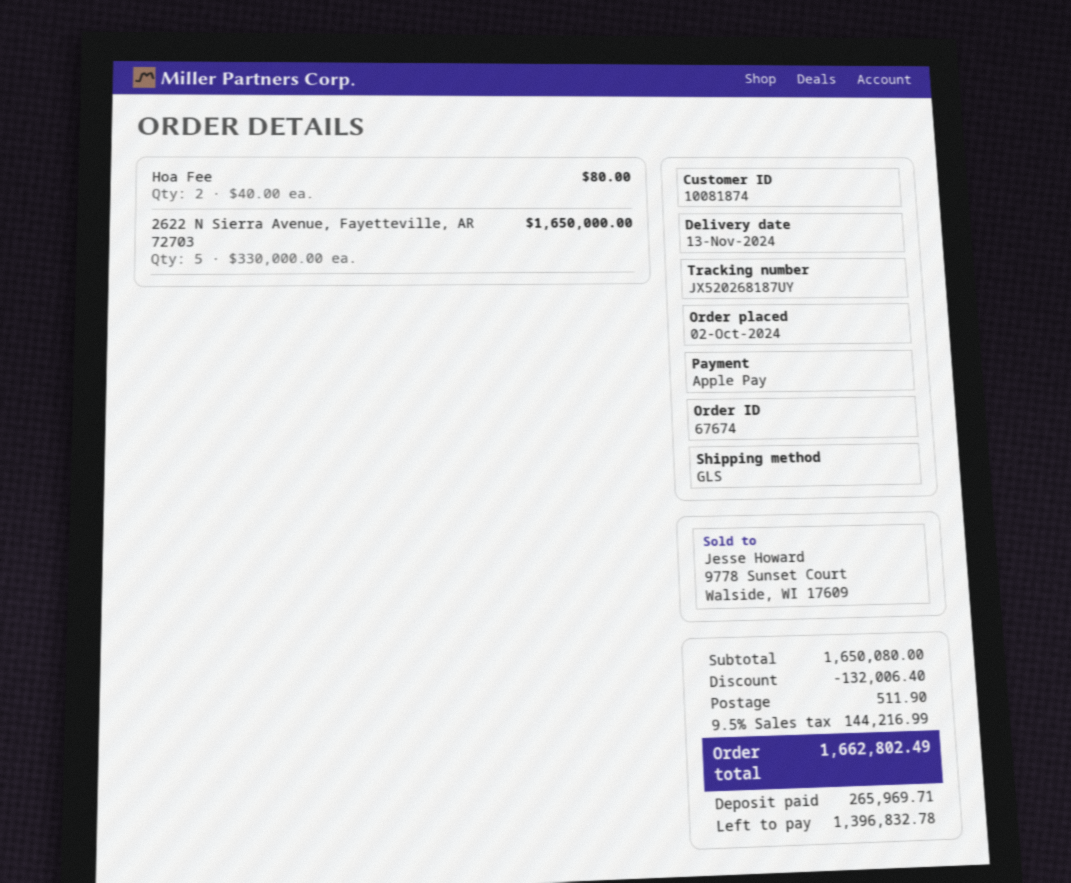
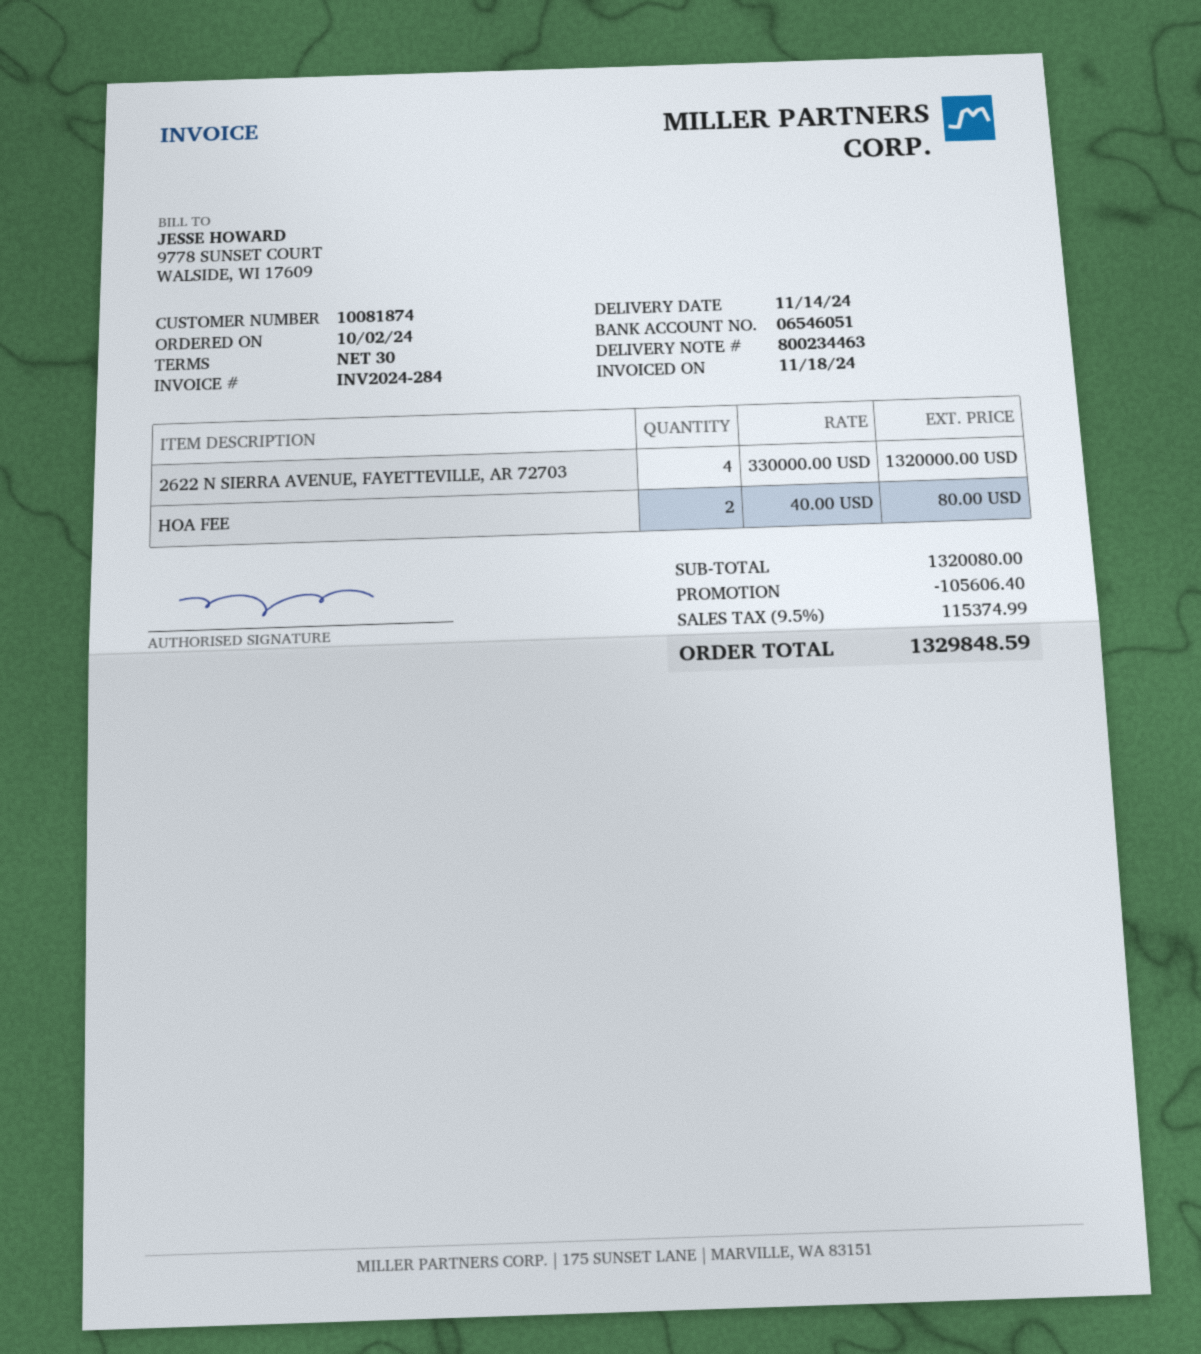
delivery date: 2024-11-13 -> 2024-11-14
2622 N Sierra Avenue, Fayetteville, AR 72703: 5 x 330000.00 = 1650000.00 -> 4 x 330000.00 = 1320000.00
subtotal: 1650080.00 -> 1320080.00
discount: 132006.40 -> 105606.40
shipping: 511.90 -> none
tax: 9.5% = 144216.99 -> 9.5% = 115374.99
total: 1662802.49 -> 1329848.59

